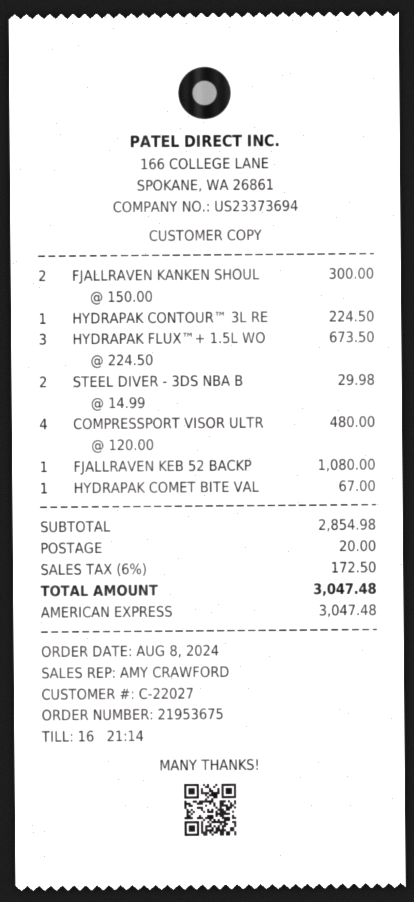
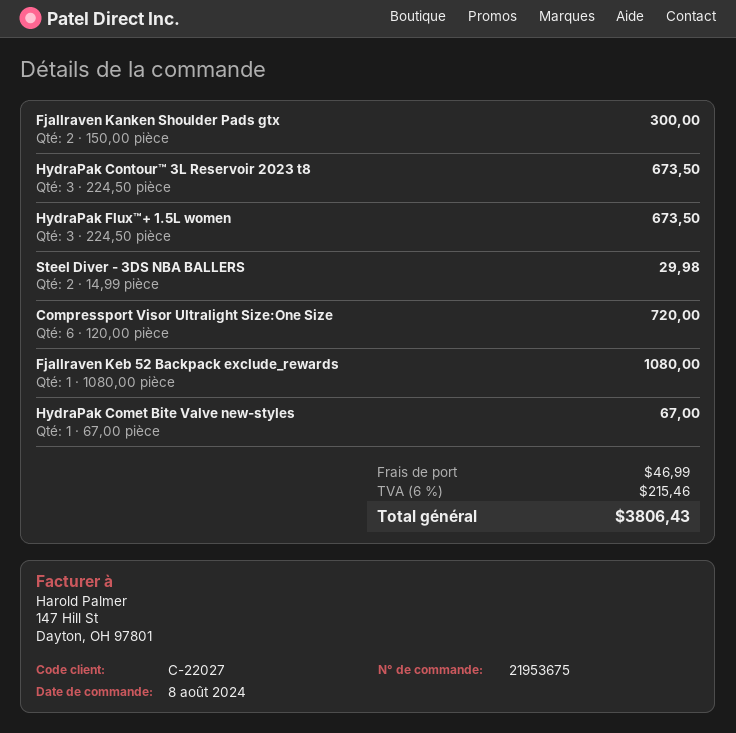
HYDRAPAK CONTOUR™ 3L RE: 1 x 224.50 = 224.50 -> 3 x 224.50 = 673.50
COMPRESSPORT VISOR ULTR: 4 x 120.00 = 480.00 -> 6 x 120.00 = 720.00
shipping: 20.00 -> 46.99
tax: 6% = 172.50 -> 6% = 215.46
total: 3047.48 -> 3806.43

